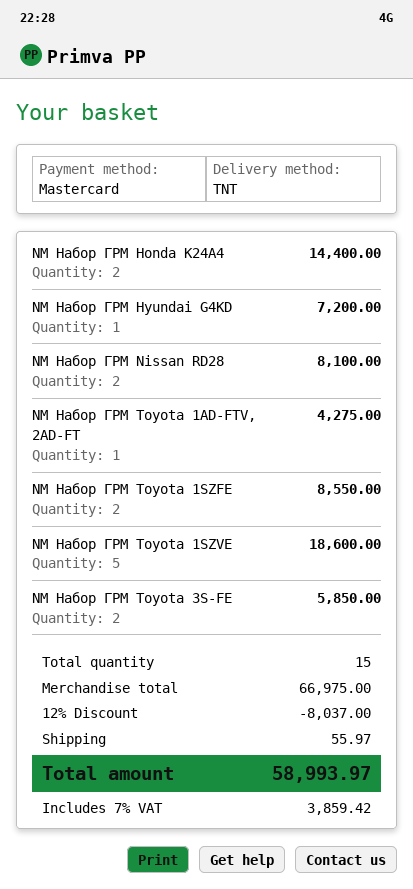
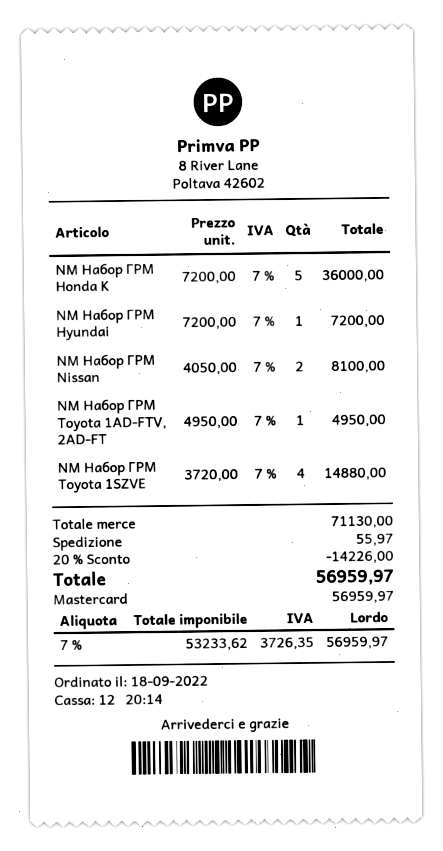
NM Набор ГРМ Honda K24A4: 2 for 14400.00 -> 5 for 36000.00
NM Набор ГРМ Toyota 1AD-FTV, 2AD-FT: 1 for 4275.00 -> 1 for 4950.00
NM Набор ГРМ Toyota 1SZFE: 2 for 8550.00 -> none
NM Набор ГРМ Toyota 1SZVE: 5 for 18600.00 -> 4 for 14880.00
NM Набор ГРМ Toyota 3S-FE: 2 for 5850.00 -> none
subtotal: 66975.00 -> 71130.00
discount: 12% = 8037.00 -> 20% = 14226.00
tax: 7% = 3859.42 -> 7% = 3726.35
total: 58993.97 -> 56959.97

